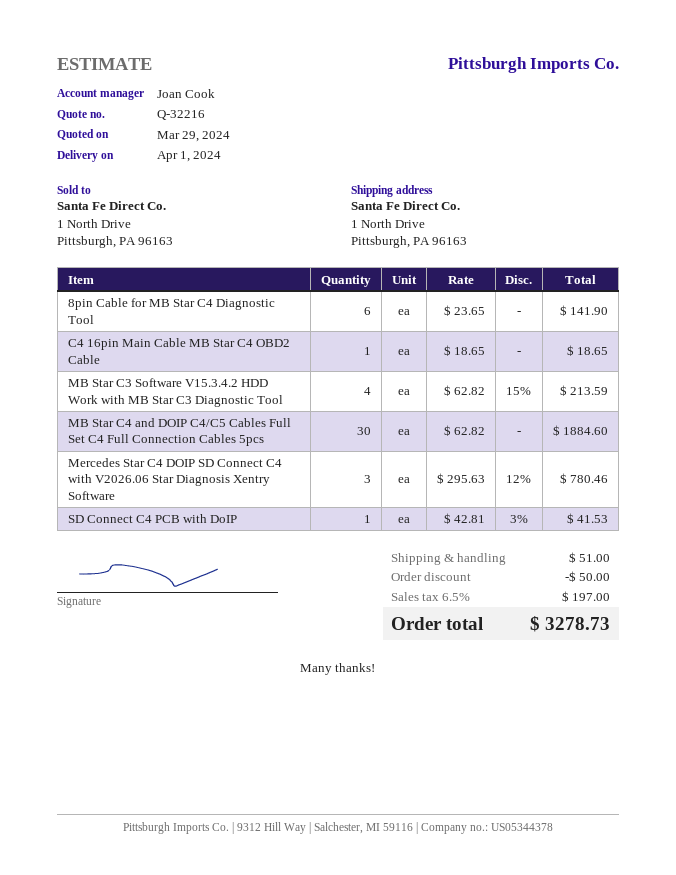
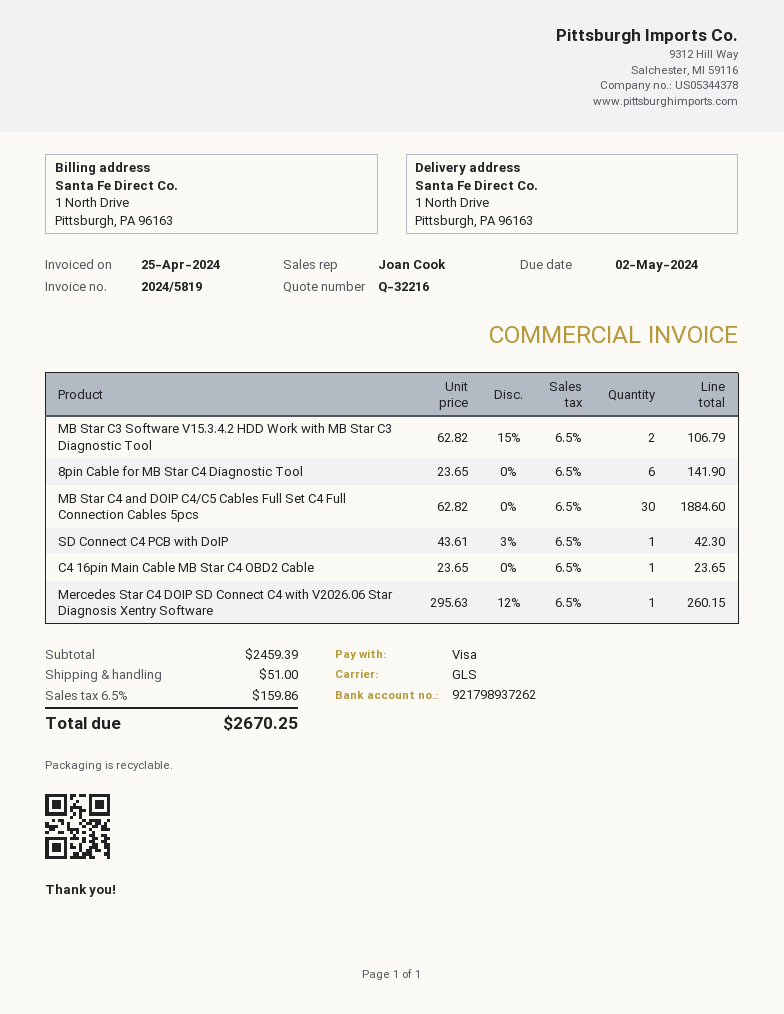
C4 16pin Main Cable MB Star C4 OBD2 Cable: 1 x 18.65 = 18.65 -> 1 x 23.65 = 23.65
MB Star C3 Software V15.3.4.2 HDD Work with MB Star C3 Diagnostic Tool: 4 x 62.82 - 15% = 213.59 -> 2 x 62.82 - 15% = 106.79
Mercedes Star C4 DOIP SD Connect C4 with V2026.06 Star Diagnosis Xentry Software: 3 x 295.63 - 12% = 780.46 -> 1 x 295.63 - 12% = 260.15
SD Connect C4 PCB with DoIP: 1 x 42.81 - 3% = 41.53 -> 1 x 43.61 - 3% = 42.30
discount: 50.00 -> none
tax: 6.5% = 197.00 -> 6.5% = 159.86
total: 3278.73 -> 2670.25

